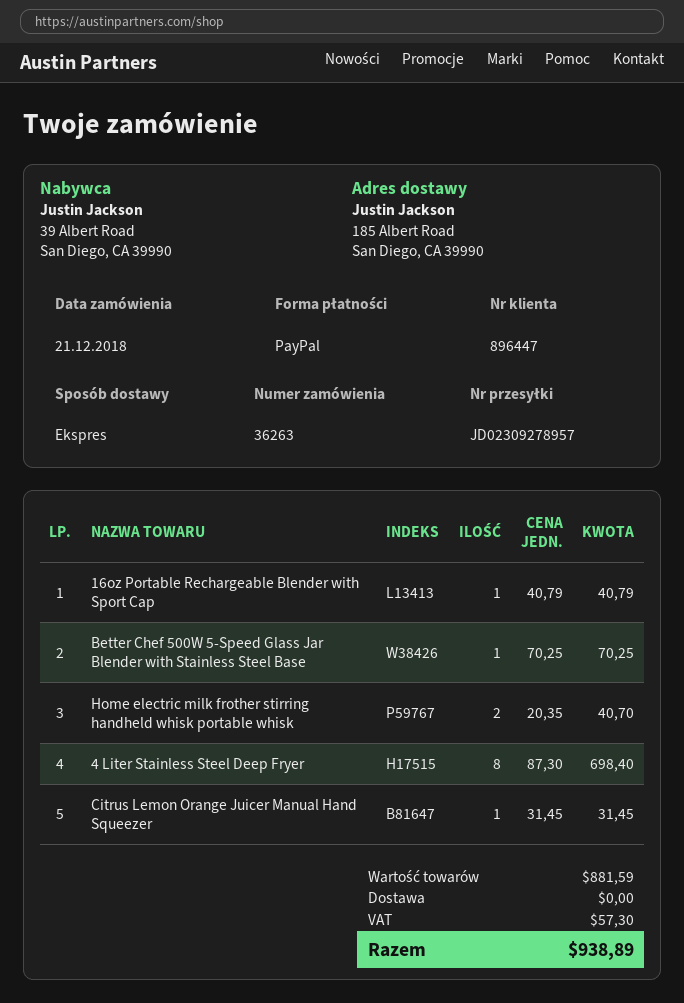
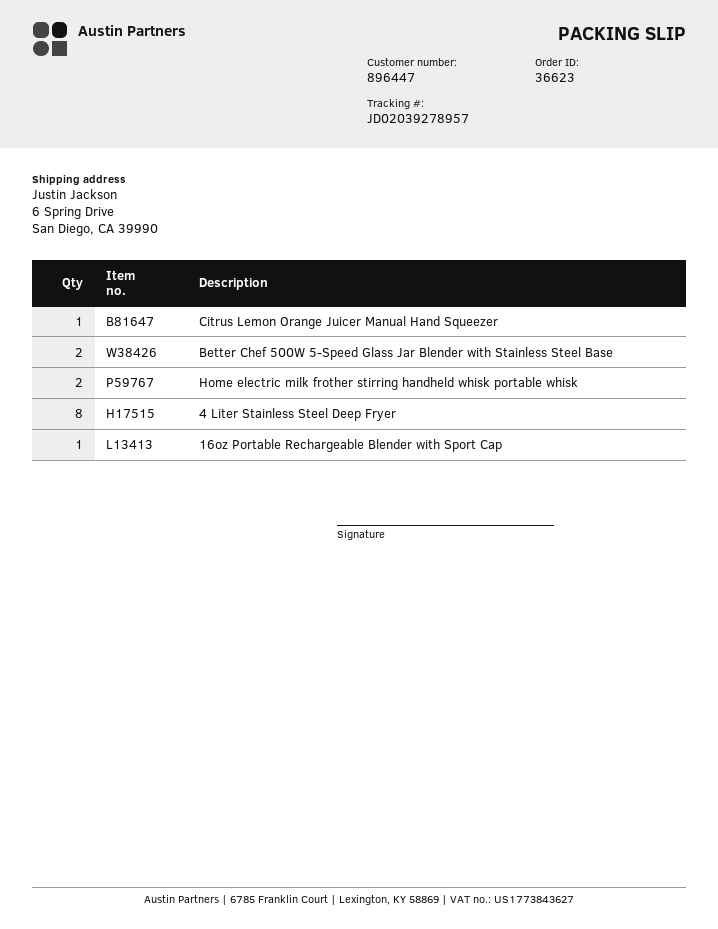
order number: 36263 -> 36623
tracking number: JD02309278957 -> JD02039278957
ship to: 185 Albert Road, San Diego, CA 39990 -> 6 Spring Drive, San Diego, CA 39990
Better Chef 500W 5-Speed Glass Jar Blender with Stainless Steel Base: 1 -> 2

